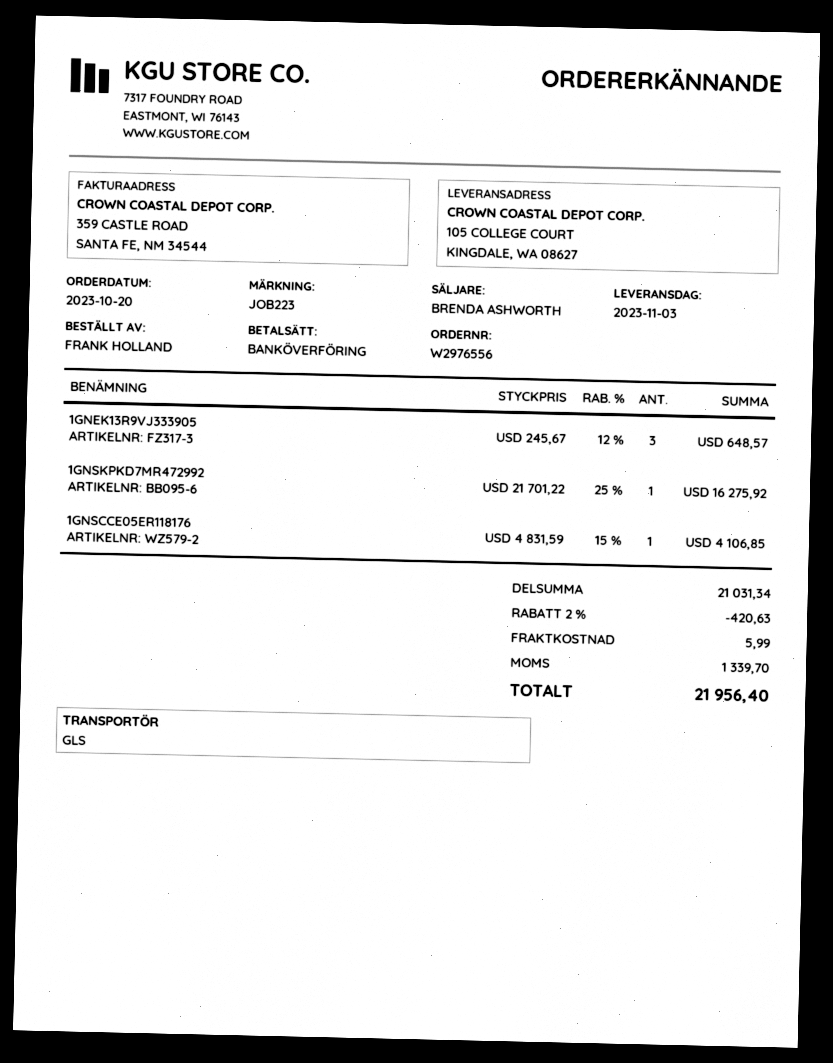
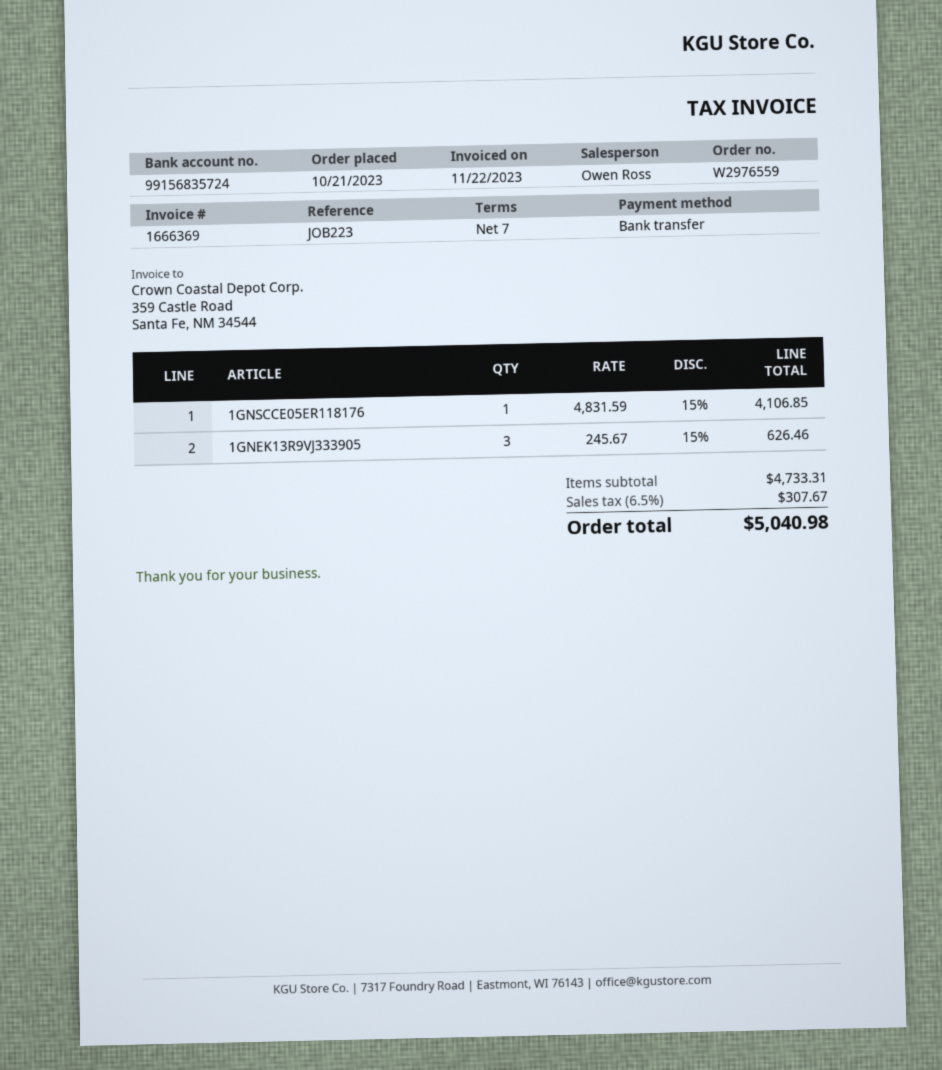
order number: W2976556 -> W2976559
order date: 2023-10-20 -> 2023-10-21
sales rep: BRENDA ASHWORTH -> Owen Ross
1GNEK13R9VJ333905: 3 x 245.67 - 12% = 648.57 -> 3 x 245.67 - 15% = 626.46
1GNSKPKD7MR472992: 1 x 21701.22 - 25% = 16275.92 -> none
subtotal: 21031.34 -> 4733.31
discount: 2% = 420.63 -> none
shipping: 5.99 -> none
tax: 1339.70 -> 307.67
total: 21956.40 -> 5040.98

